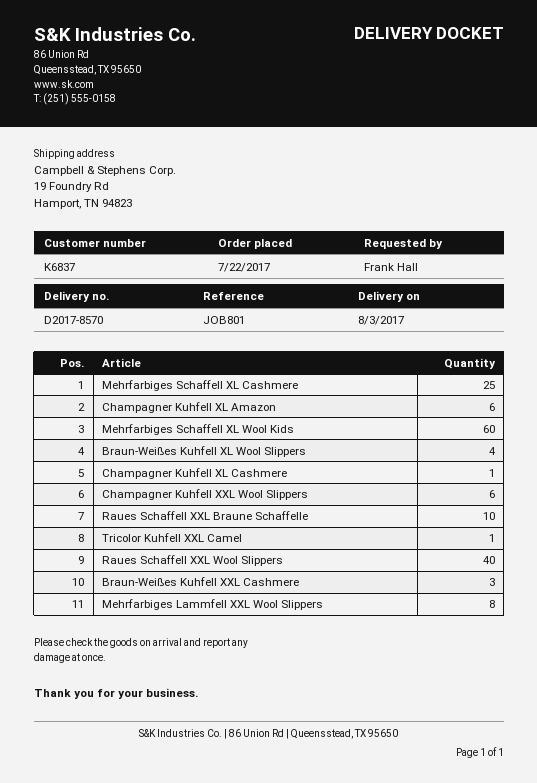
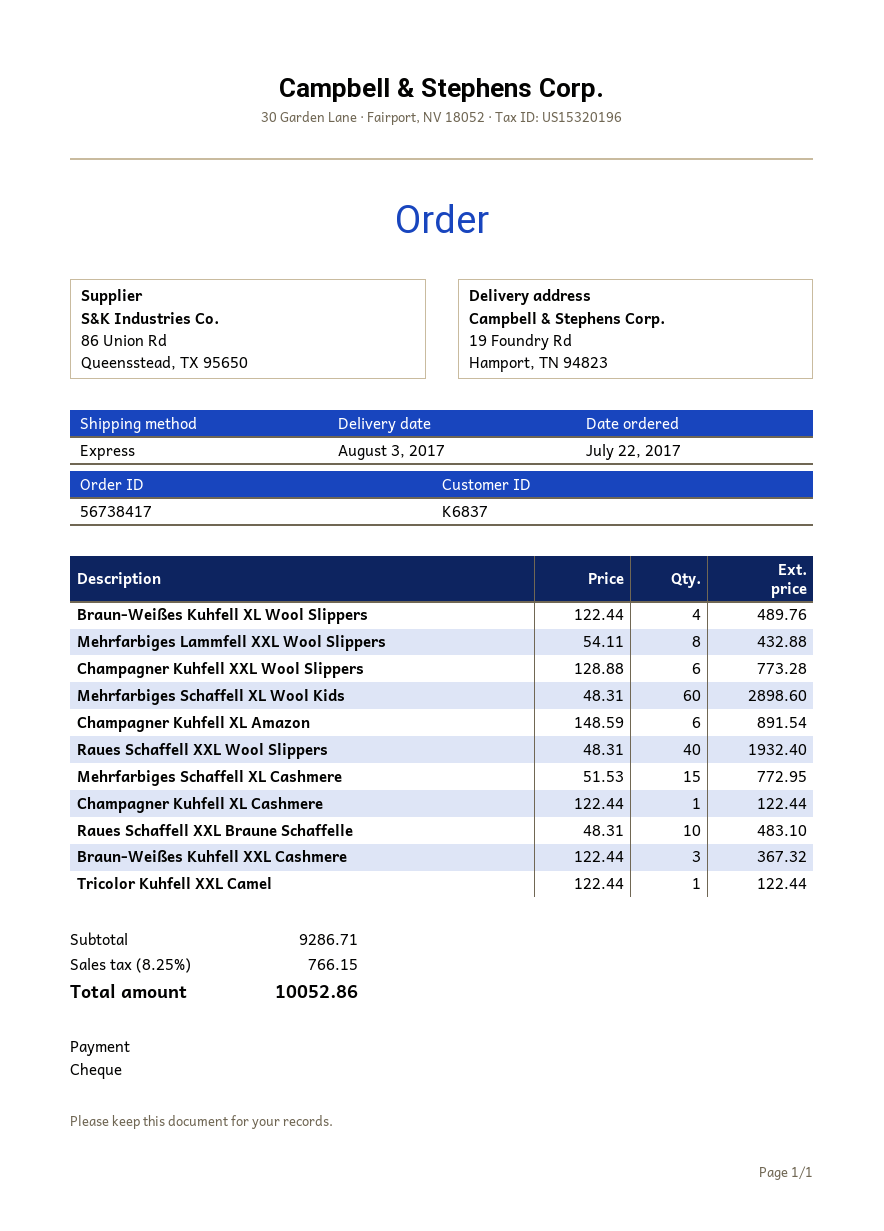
Mehrfarbiges Schaffell XL Cashmere: 25 -> 15

